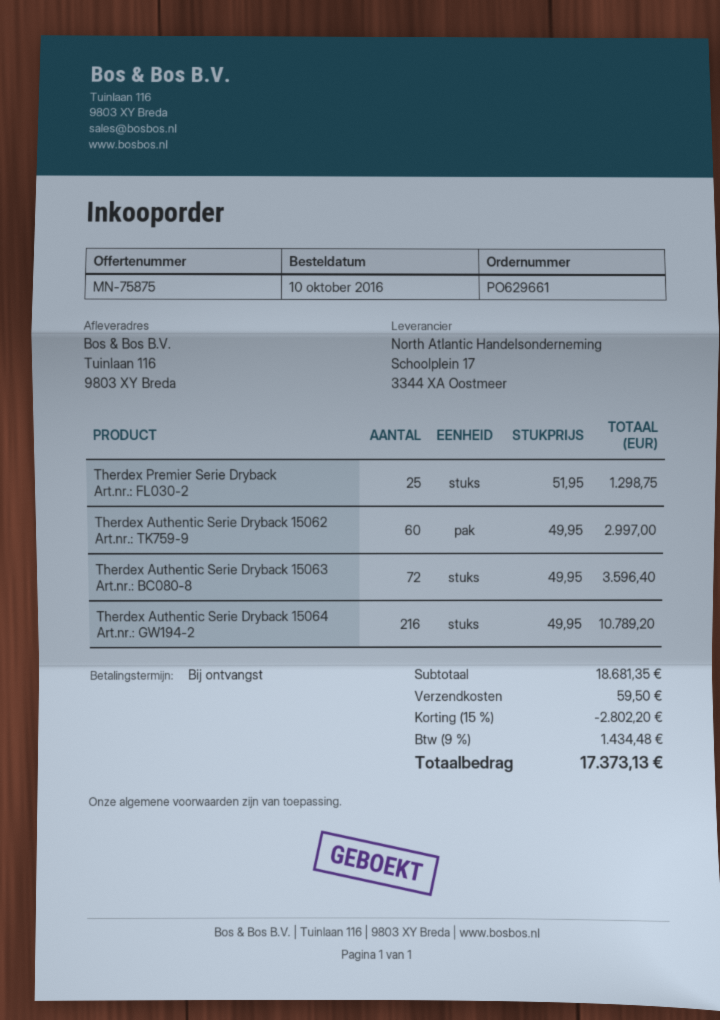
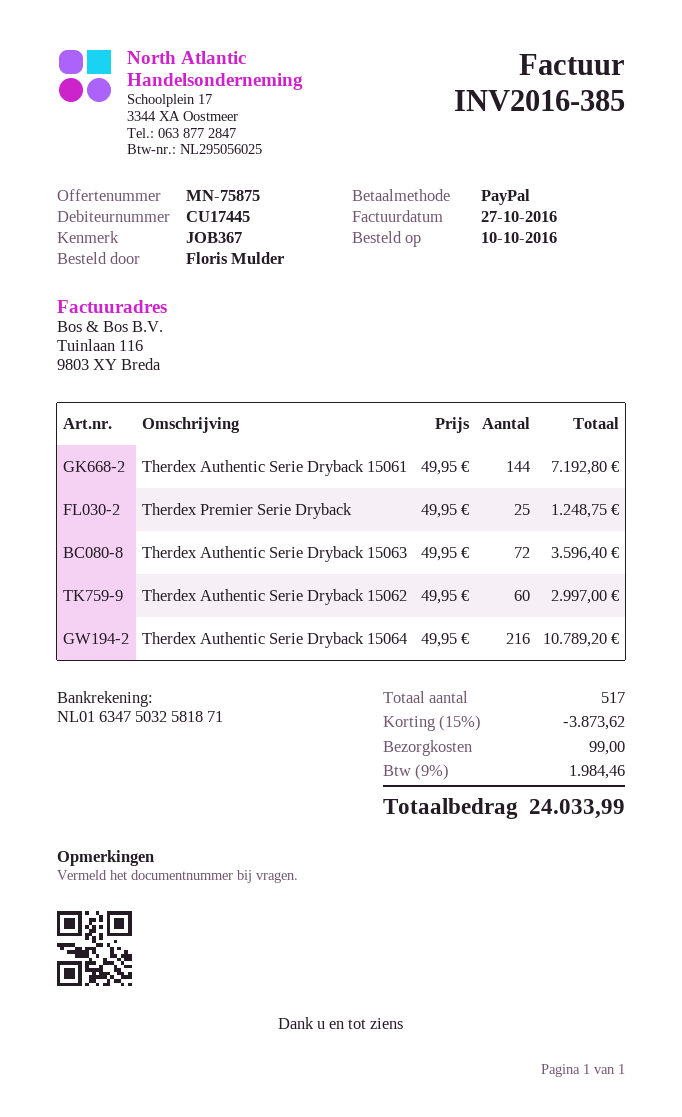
Therdex Premier Serie Dryback: 25 x 51.95 = 1298.75 -> 25 x 49.95 = 1248.75
Therdex Authentic Serie Dryback 15061: none -> 144 x 49.95 = 7192.80
discount: 15% = 2802.20 -> 15% = 3873.62
shipping: 59.50 -> 99.00
tax: 9% = 1434.48 -> 9% = 1984.46
total: 17373.13 -> 24033.99

